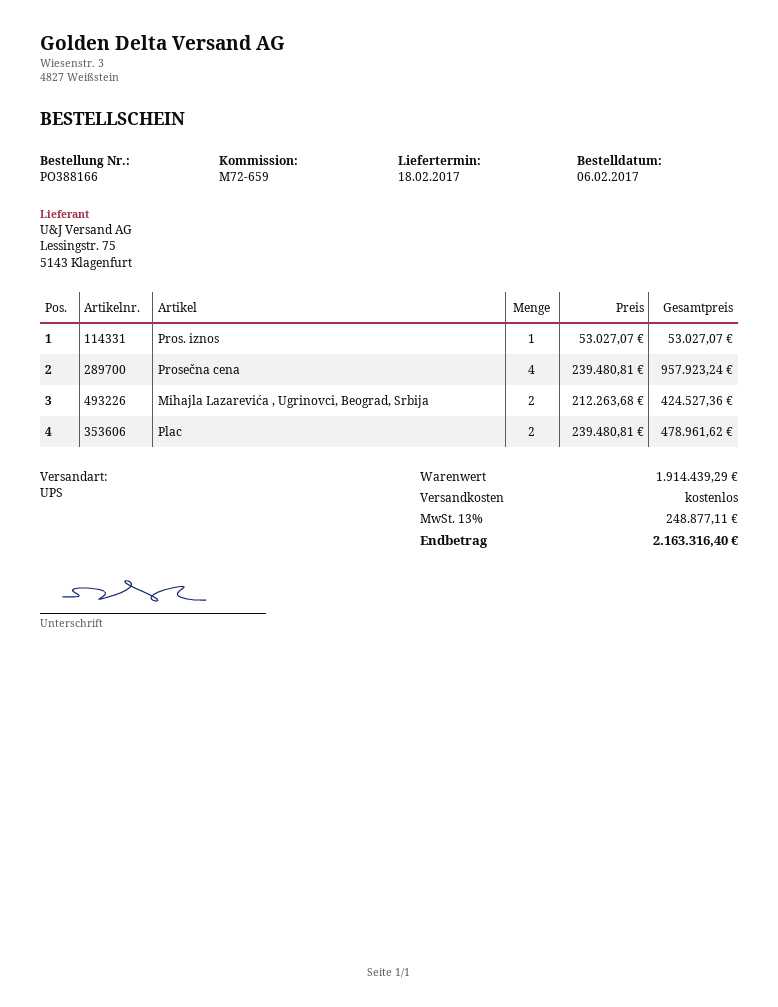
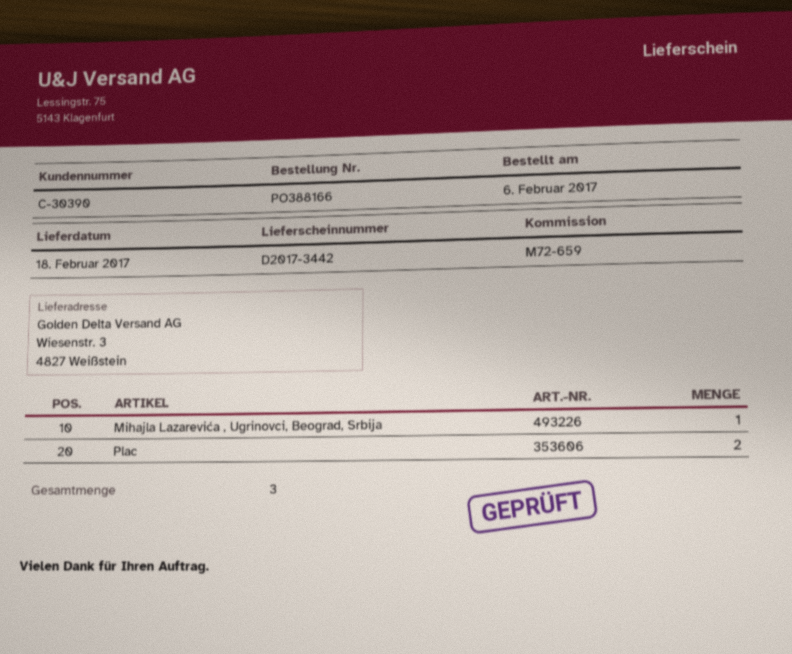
Pros. iznos: 1 -> none
Prosečna cena: 4 -> none
Mihajla Lazarevića , Ugrinovci, Beograd, Srbija: 2 -> 1

